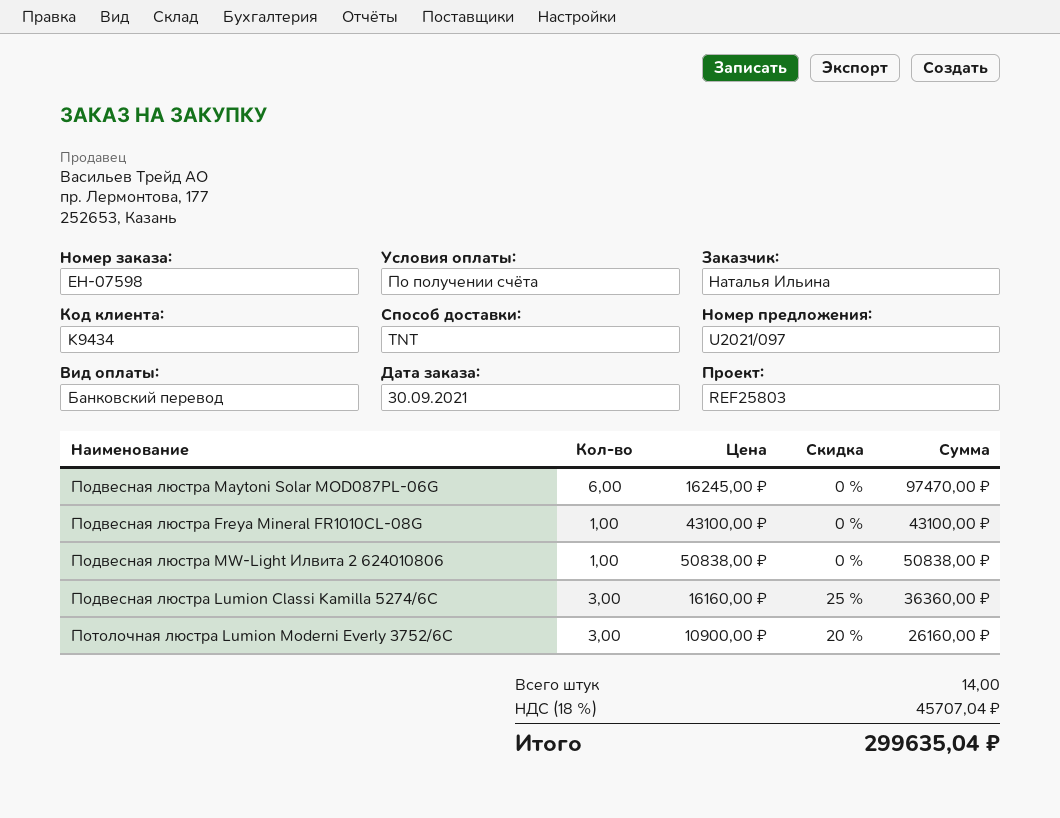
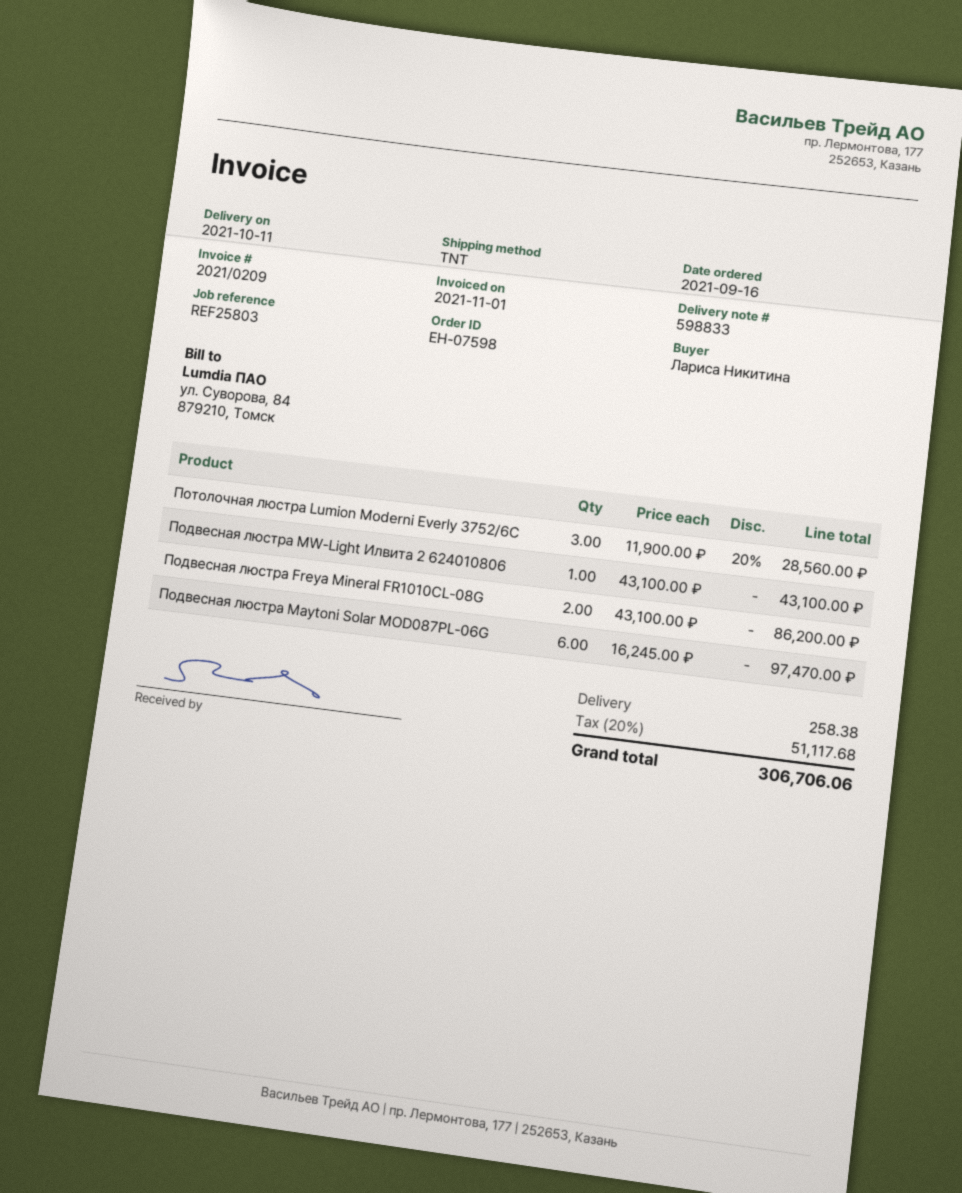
order date: 2021-09-30 -> 2021-09-16
ordered by: Наталья Ильина -> Лариса Никитина
Подвесная люстра Freya Mineral FR1010CL-08G: 1 x 43100.00 = 43100.00 -> 2 x 43100.00 = 86200.00
Подвесная люстра MW-Light Илвита 2 624010806: 1 x 50838.00 = 50838.00 -> 1 x 43100.00 = 43100.00
Подвесная люстра Lumion Classi Kamilla 5274/6C: 3 x 16160.00 - 25% = 36360.00 -> none
Потолочная люстра Lumion Moderni Everly 3752/6C: 3 x 10900.00 - 20% = 26160.00 -> 3 x 11900.00 - 20% = 28560.00
shipping: none -> 258.38
tax: 18% = 45707.04 -> 20% = 51117.68
total: 299635.04 -> 306706.06

